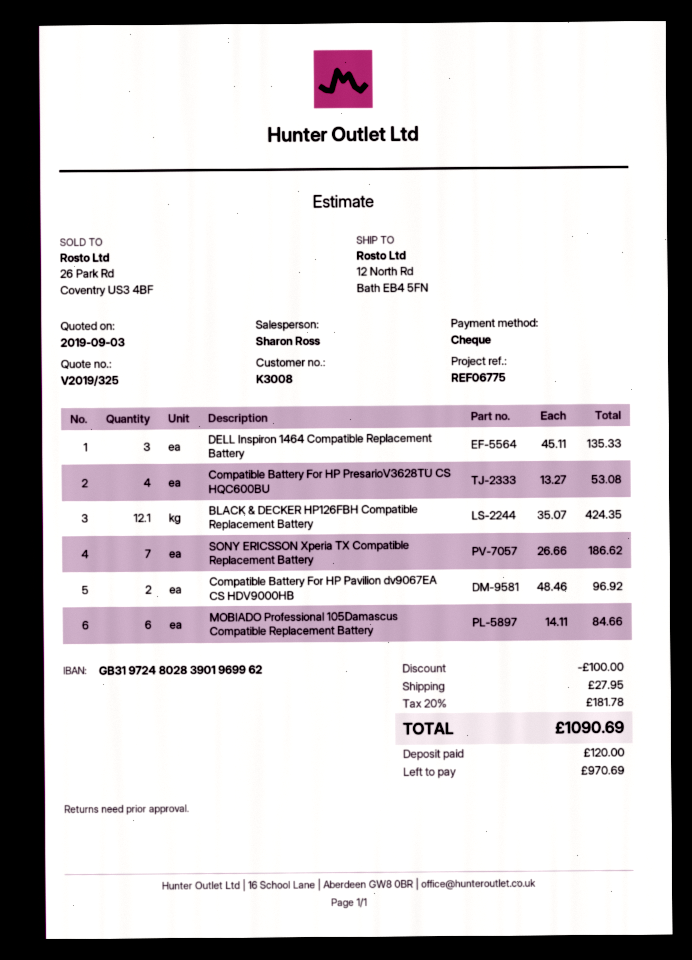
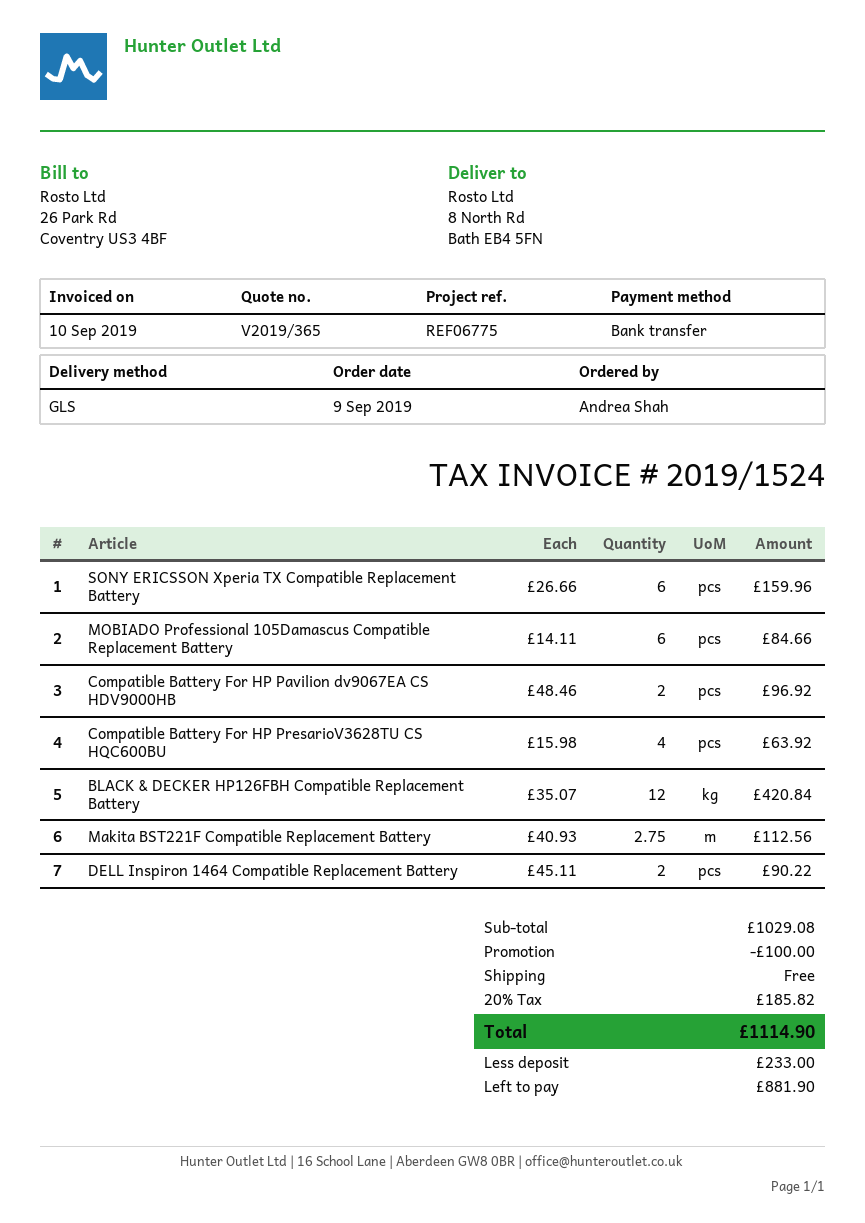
quote number: V2019/325 -> V2019/365
payment method: cheque -> bank transfer
ship to: 12 North Rd, Bath EB4 5FN -> 8 North Rd, Bath EB4 5FN
DELL Inspiron 1464 Compatible Replacement Battery: 3 x 45.11 = 135.33 -> 2 x 45.11 = 90.22
Compatible Battery For HP PresarioV3628TU CS HQC600BU: 4 x 13.27 = 53.08 -> 4 x 15.98 = 63.92
BLACK & DECKER HP126FBH Compatible Replacement Battery: 12.1 x 35.07 = 424.35 -> 12 x 35.07 = 420.84
SONY ERICSSON Xperia TX Compatible Replacement Battery: 7 x 26.66 = 186.62 -> 6 x 26.66 = 159.96
Makita BST221F Compatible Replacement Battery: none -> 2.75 x 40.93 = 112.56
shipping: 27.95 -> 0.00
tax: 20% = 181.78 -> 20% = 185.82
total: 1090.69 -> 1114.90
deposit: 120.00 -> 233.00
balance: 970.69 -> 881.90

